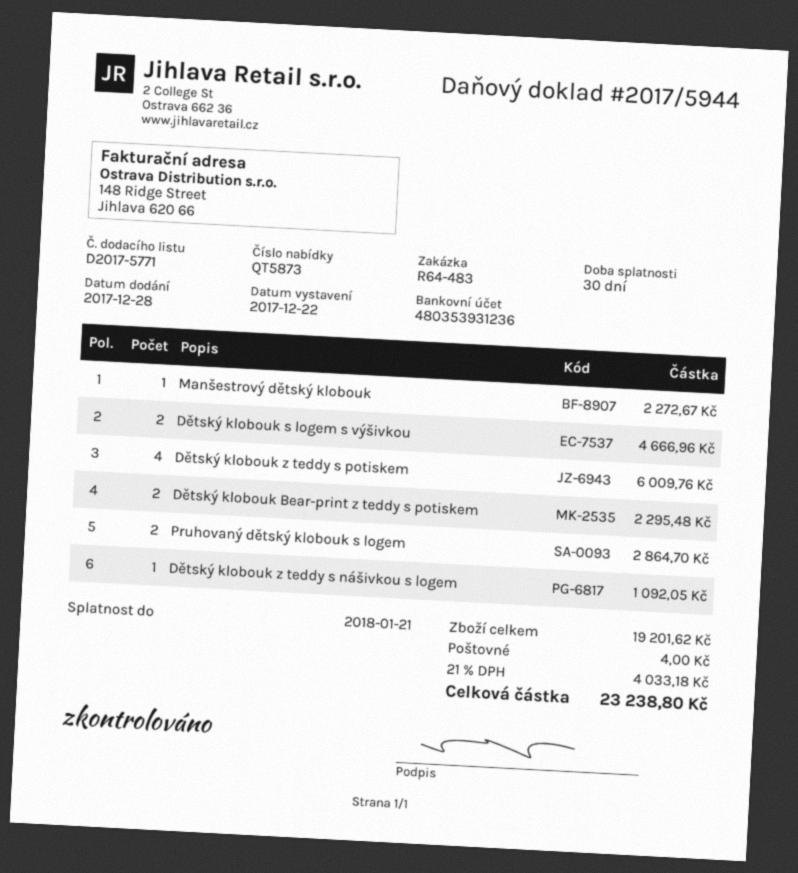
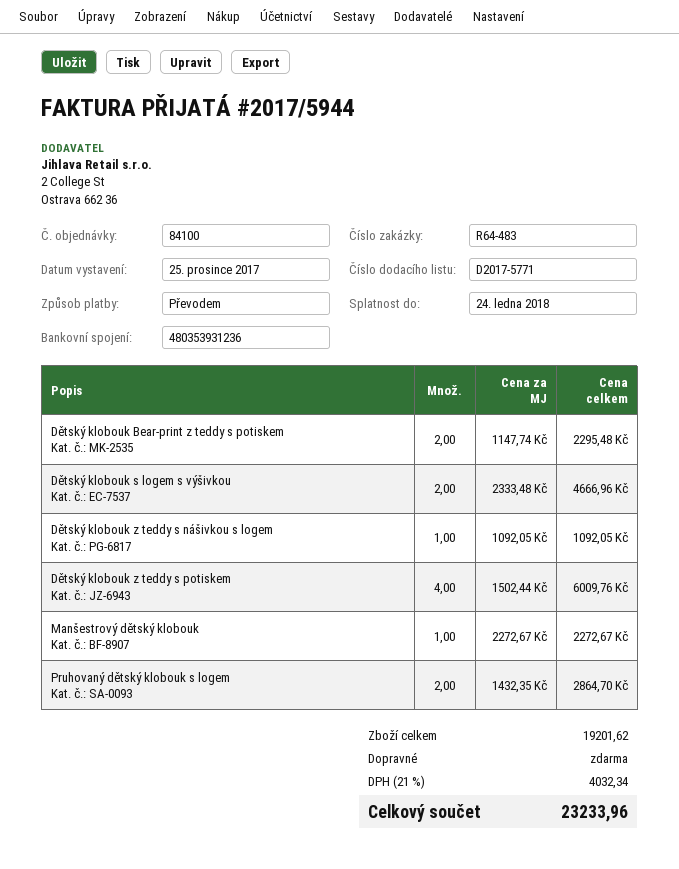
invoice date: 2017-12-22 -> 2017-12-25
due date: 2018-01-21 -> 2018-01-24
shipping: 4.00 -> 0.00
tax: 21% = 4033.18 -> 21% = 4032.34
total: 23238.80 -> 23233.96

